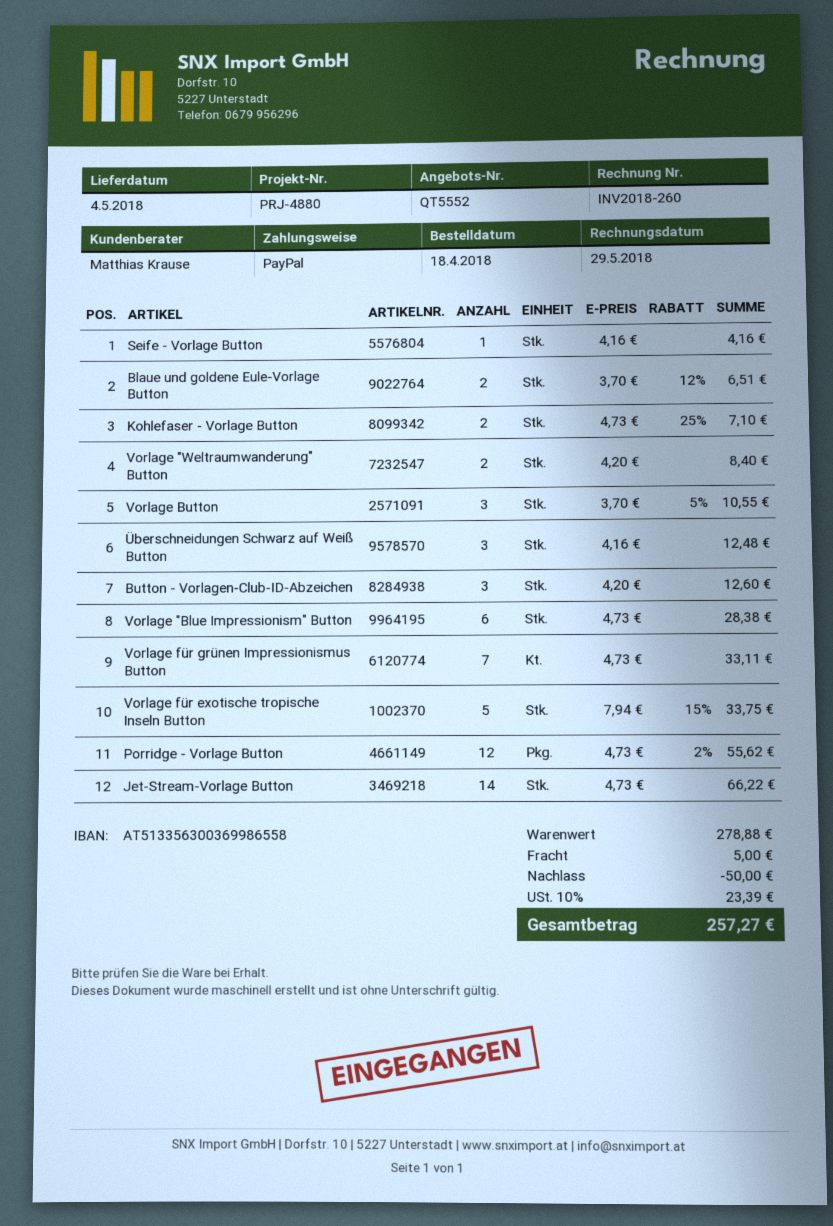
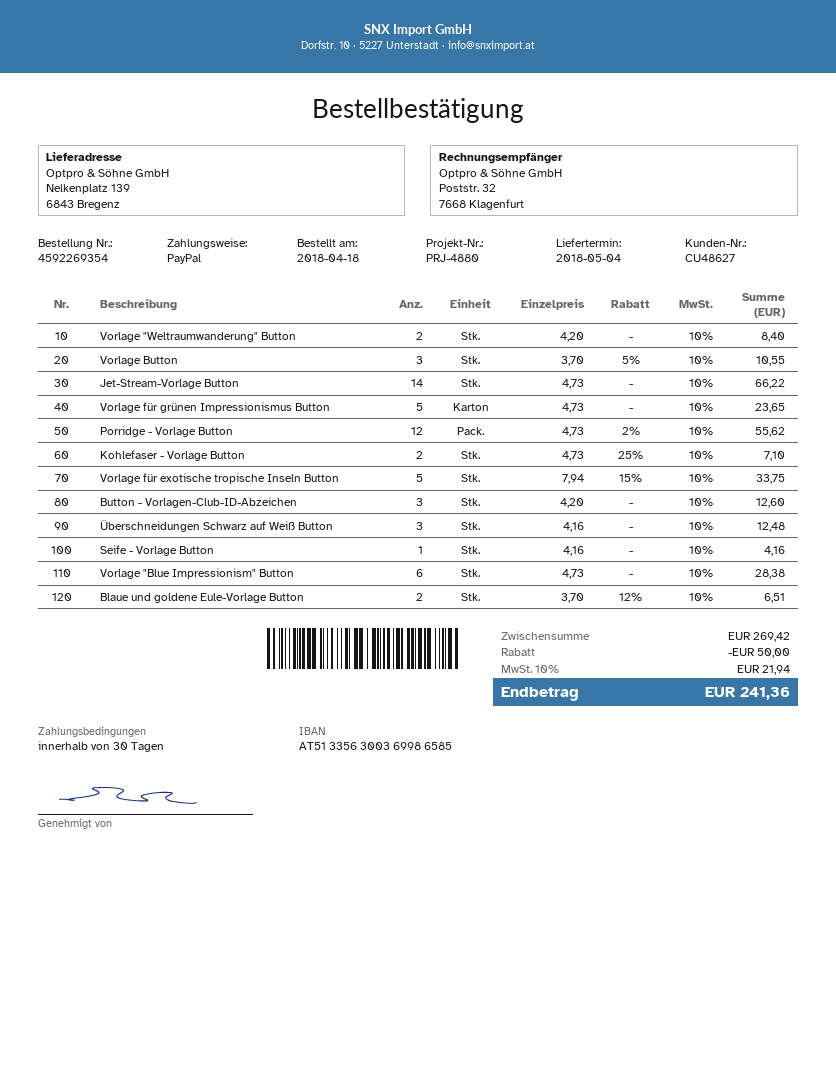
bank account: AT513356300369986558 -> AT513356300369986585
Vorlage für grünen Impressionismus Button: 7 x 4.73 = 33.11 -> 5 x 4.73 = 23.65
subtotal: 278.88 -> 269.42
shipping: 5.00 -> none
tax: 10% = 23.39 -> 10% = 21.94
total: 257.27 -> 241.36

